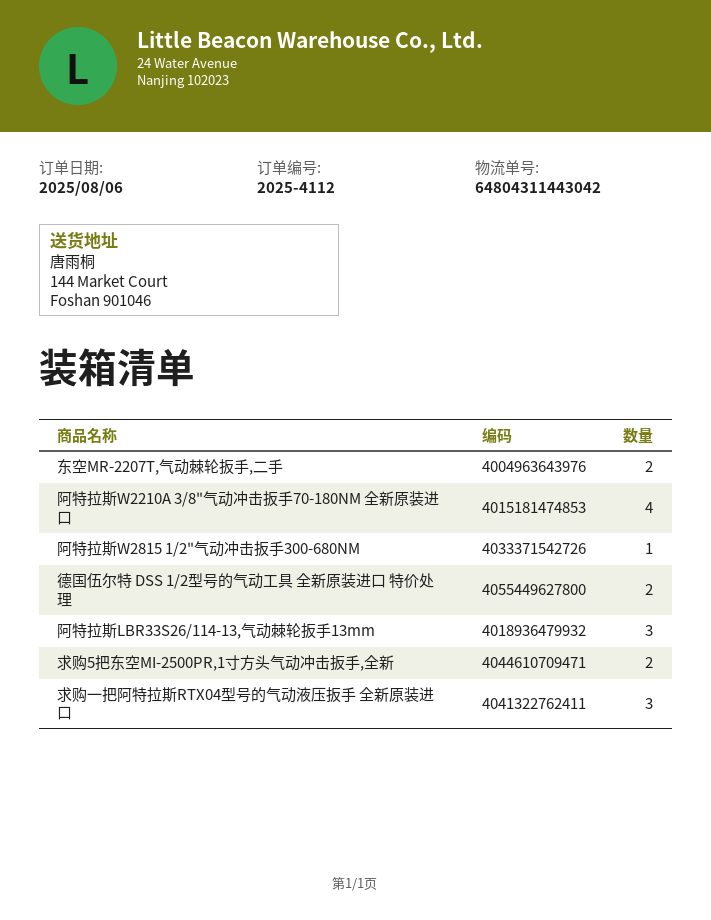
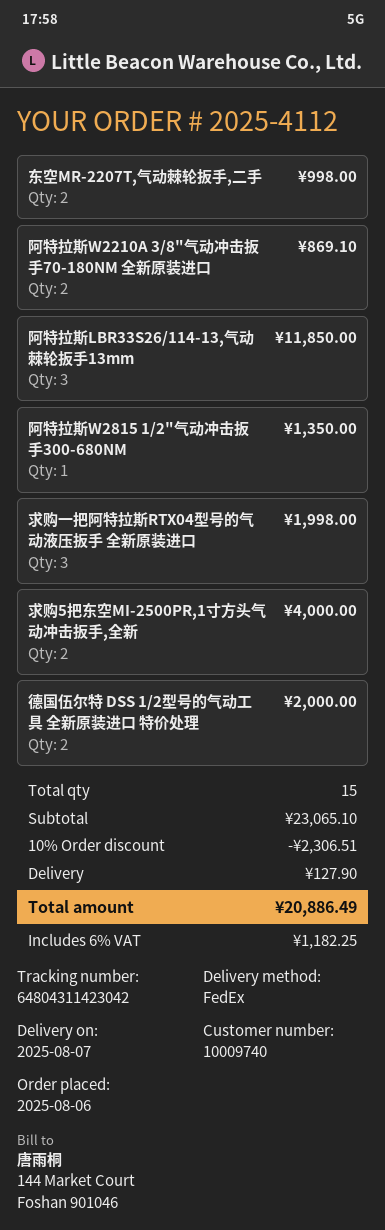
tracking number: 64804311443042 -> 64804311423042
阿特拉斯W2210A 3/8"气动冲击扳手70-180NM 全新原装进口: 4 -> 2

